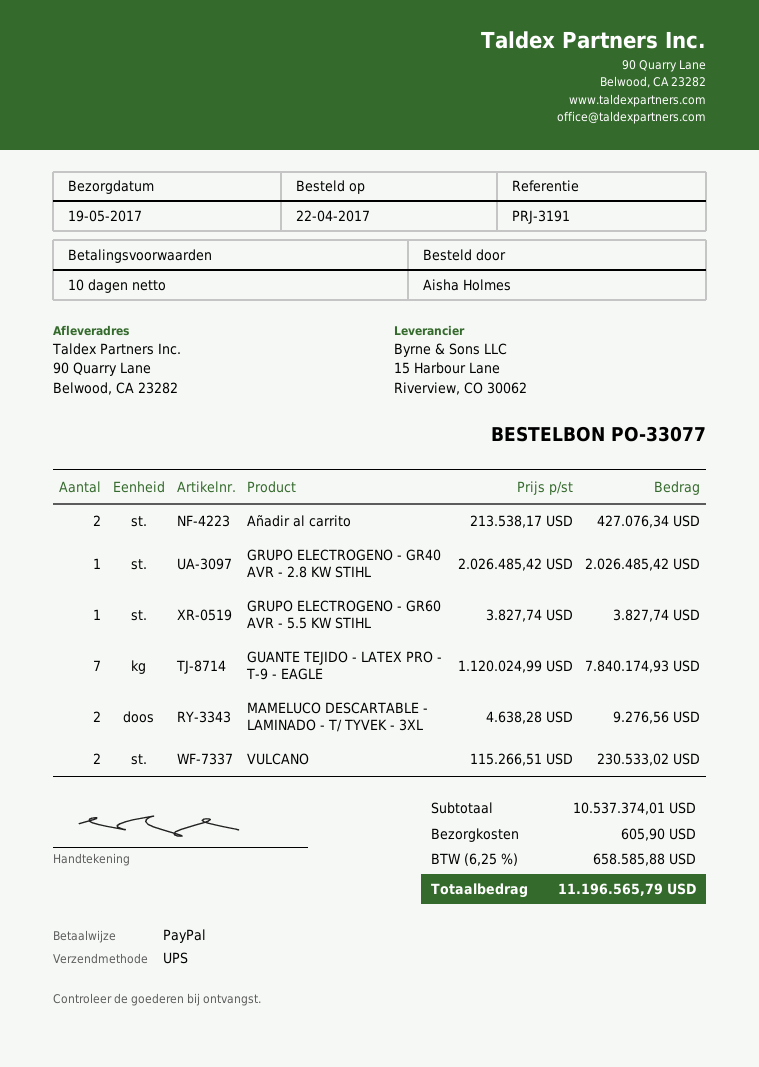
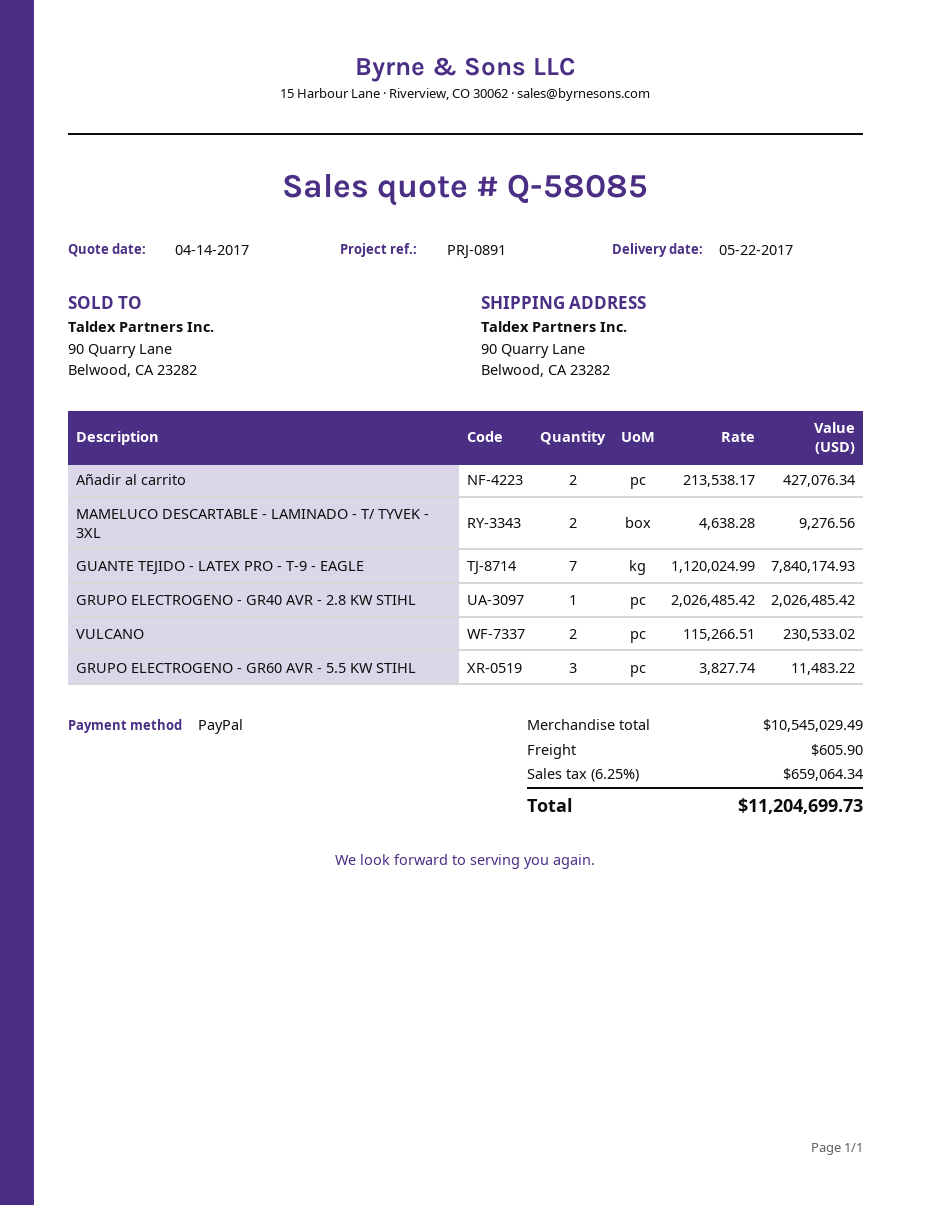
delivery date: 2017-05-19 -> 2017-05-22
reference: PRJ-3191 -> PRJ-0891
GRUPO ELECTROGENO - GR60 AVR - 5.5 KW STIHL: 1 x 3827.74 = 3827.74 -> 3 x 3827.74 = 11483.22
subtotal: 10537374.01 -> 10545029.49
tax: 6.25% = 658585.88 -> 6.25% = 659064.34
total: 11196565.79 -> 11204699.73

